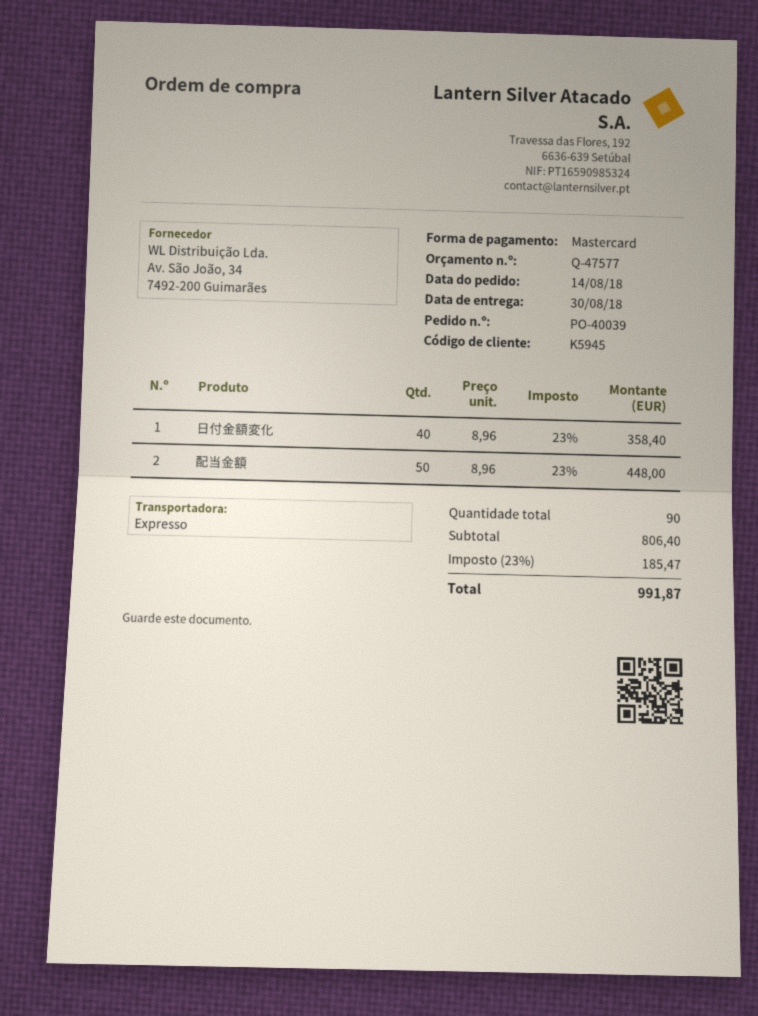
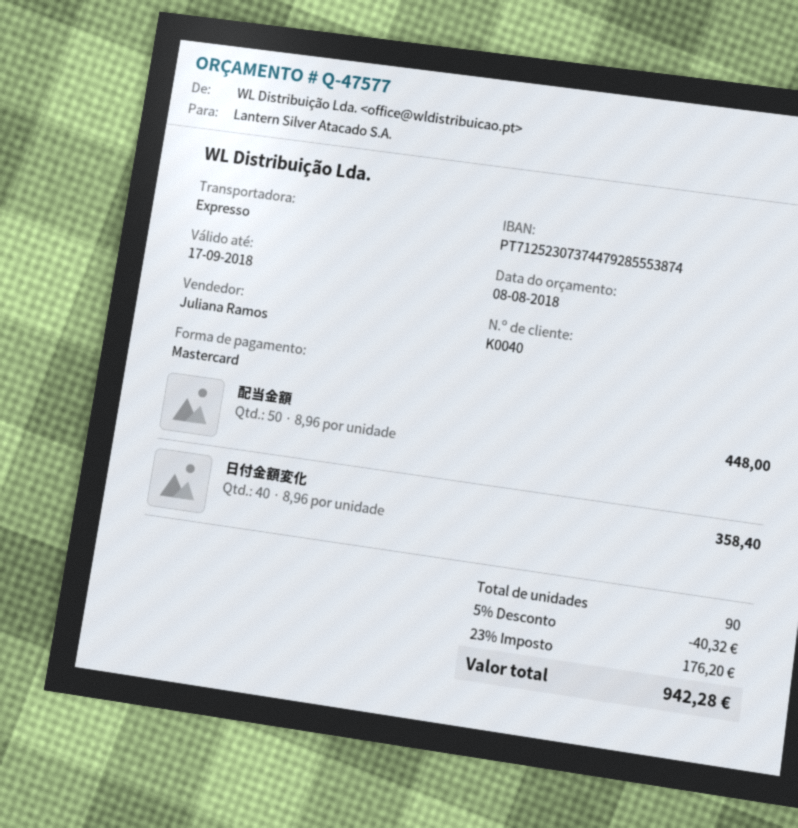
customer number: K5945 -> K0040
discount: none -> 5% = 40.32
tax: 23% = 185.47 -> 23% = 176.20
total: 991.87 -> 942.28

